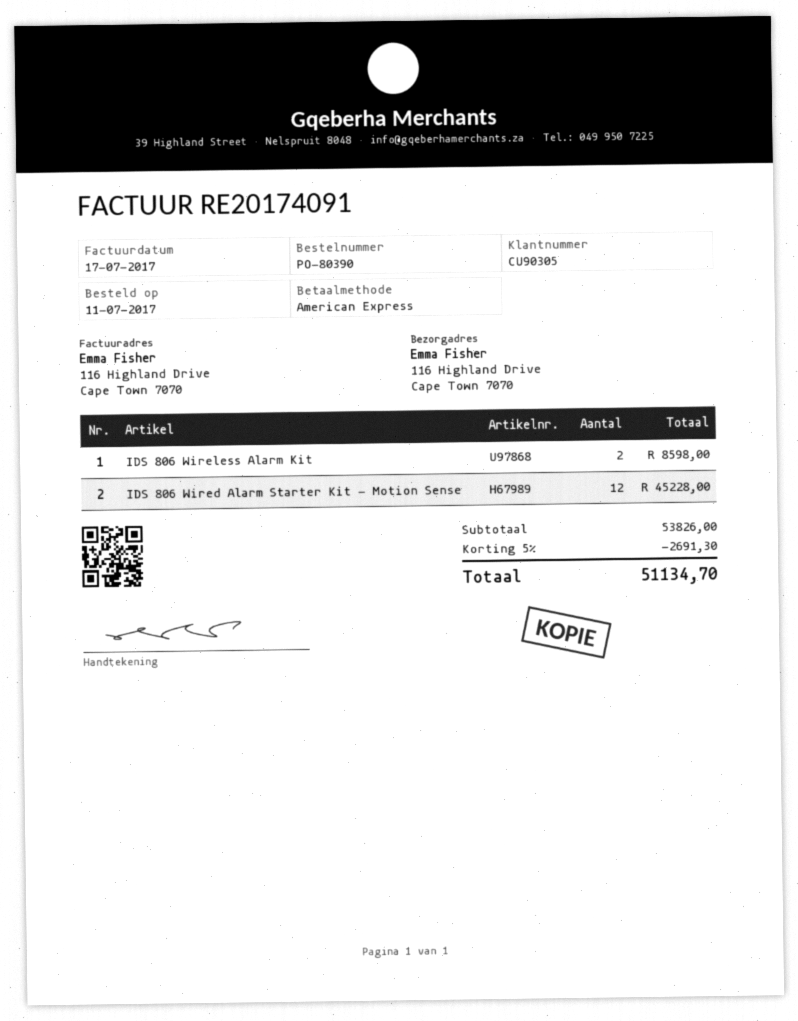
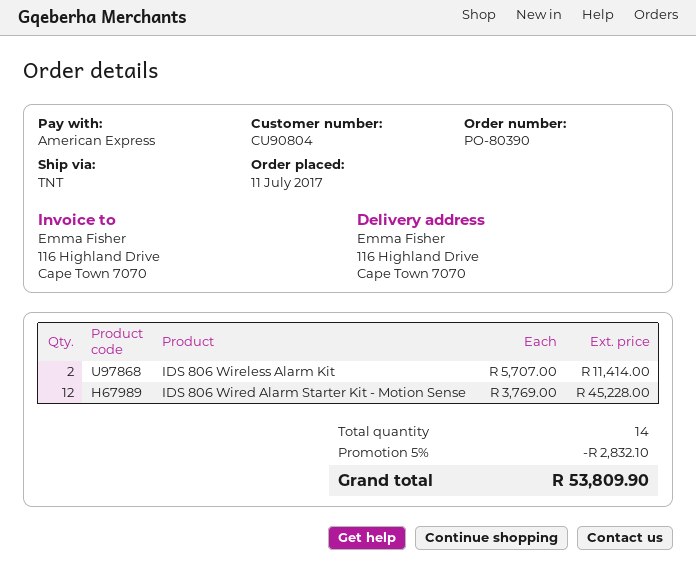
customer number: CU90305 -> CU90804
IDS 806 Wireless Alarm Kit: 2 for 8598.00 -> 2 for 11414.00
discount: 5% = 2691.30 -> 5% = 2832.10
total: 51134.70 -> 53809.90

